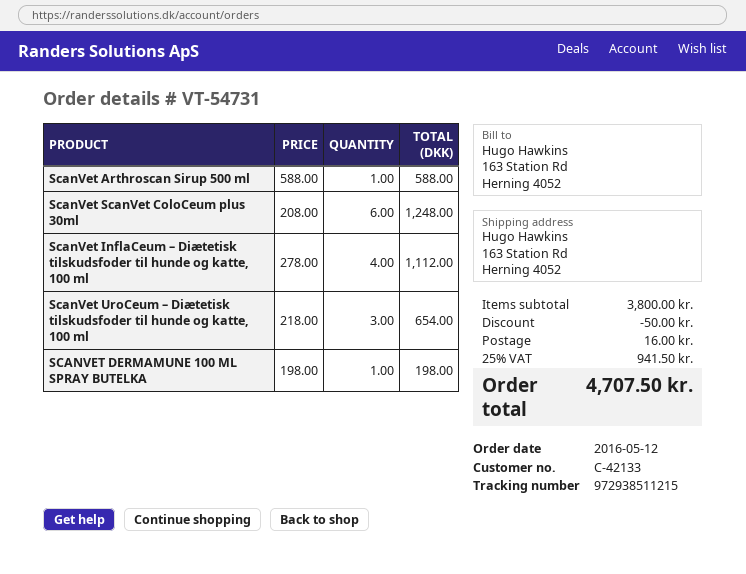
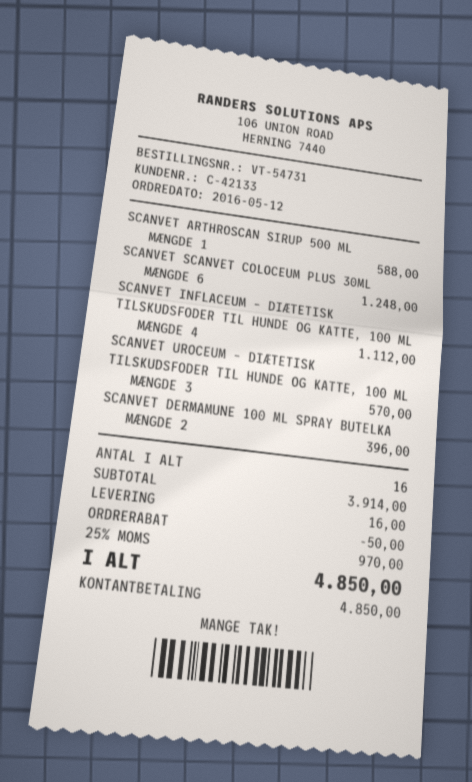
ScanVet UroCeum – Diætetisk tilskudsfoder til hunde og katte, 100 ml: 3 for 654.00 -> 3 for 570.00
SCANVET DERMAMUNE 100 ML SPRAY BUTELKA: 1 for 198.00 -> 2 for 396.00
subtotal: 3800.00 -> 3914.00
tax: 25% = 941.50 -> 25% = 970.00
total: 4707.50 -> 4850.00

